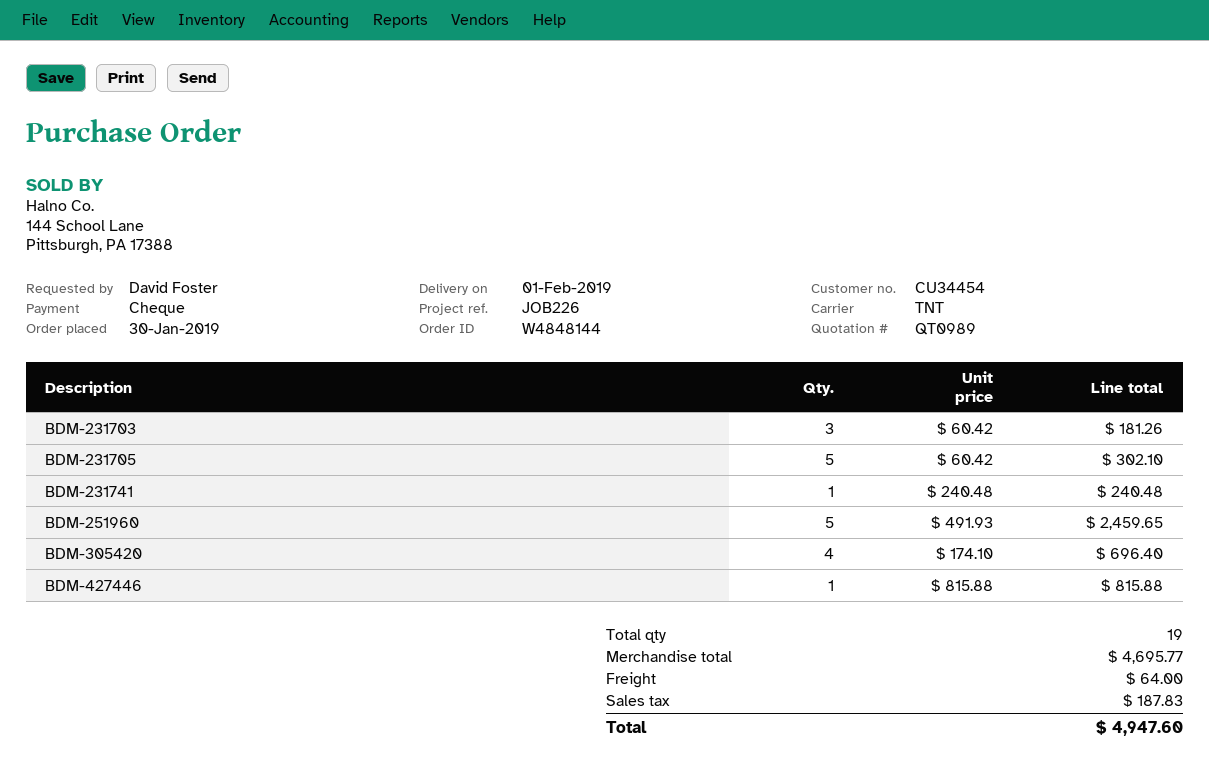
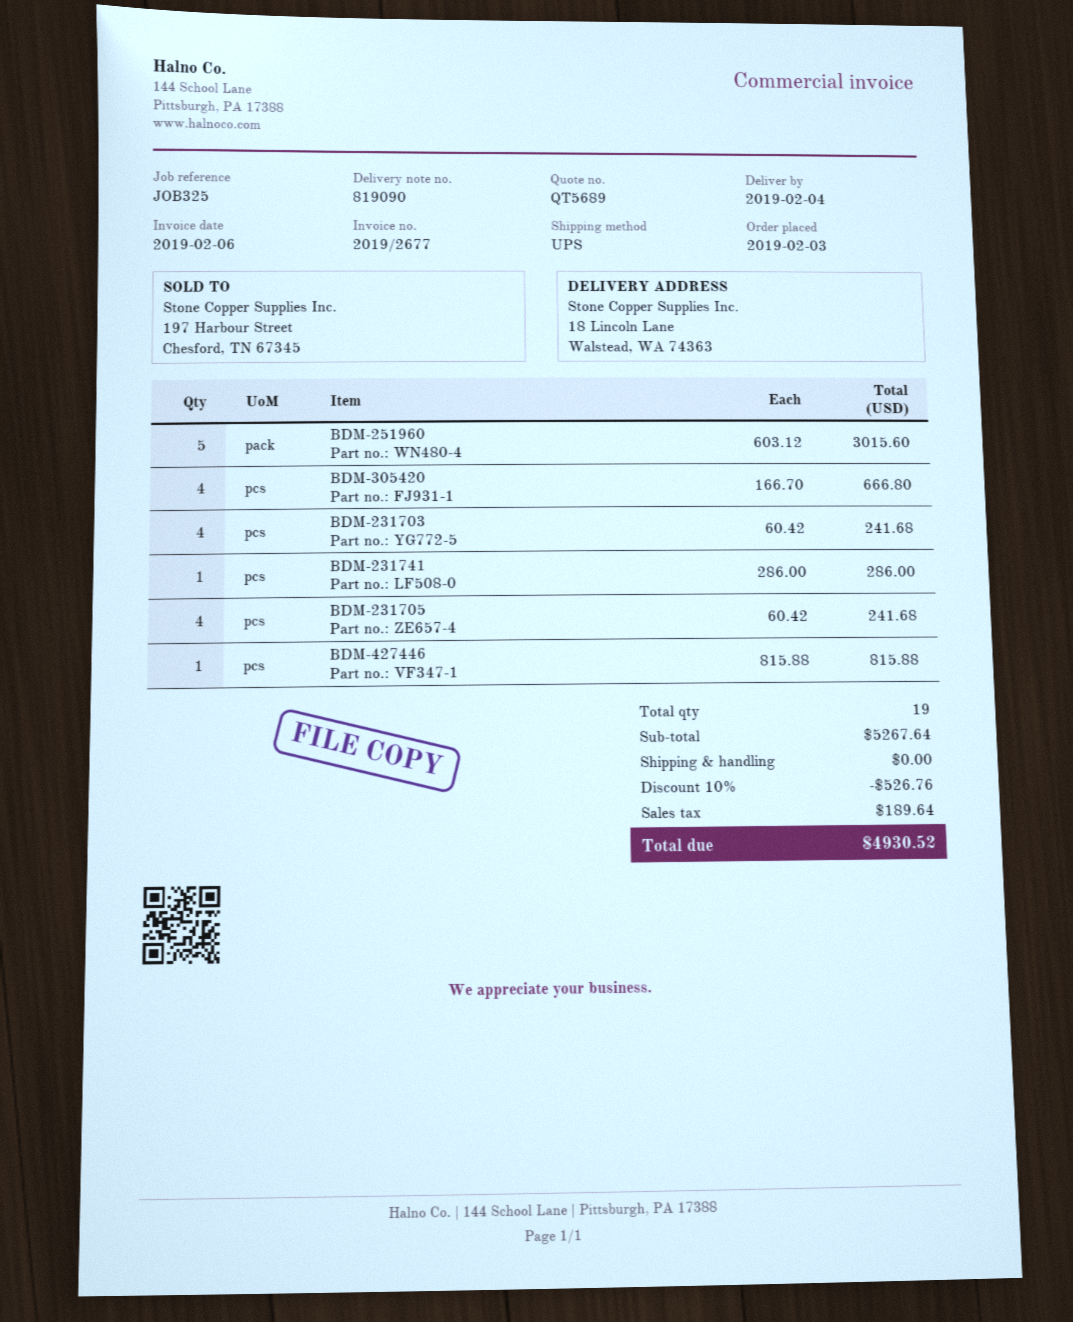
quote number: QT0989 -> QT5689
order date: 2019-01-30 -> 2019-02-03
delivery date: 2019-02-01 -> 2019-02-04
reference: JOB226 -> JOB325
shipping method: TNT -> UPS
BDM-231703: 3 x 60.42 = 181.26 -> 4 x 60.42 = 241.68
BDM-231705: 5 x 60.42 = 302.10 -> 4 x 60.42 = 241.68
BDM-231741: 1 x 240.48 = 240.48 -> 1 x 286.00 = 286.00
BDM-251960: 5 x 491.93 = 2459.65 -> 5 x 603.12 = 3015.60
BDM-305420: 4 x 174.10 = 696.40 -> 4 x 166.70 = 666.80
subtotal: 4695.77 -> 5267.64
discount: none -> 10% = 526.76
shipping: 64.00 -> 0.00
tax: 187.83 -> 189.64
total: 4947.60 -> 4930.52

